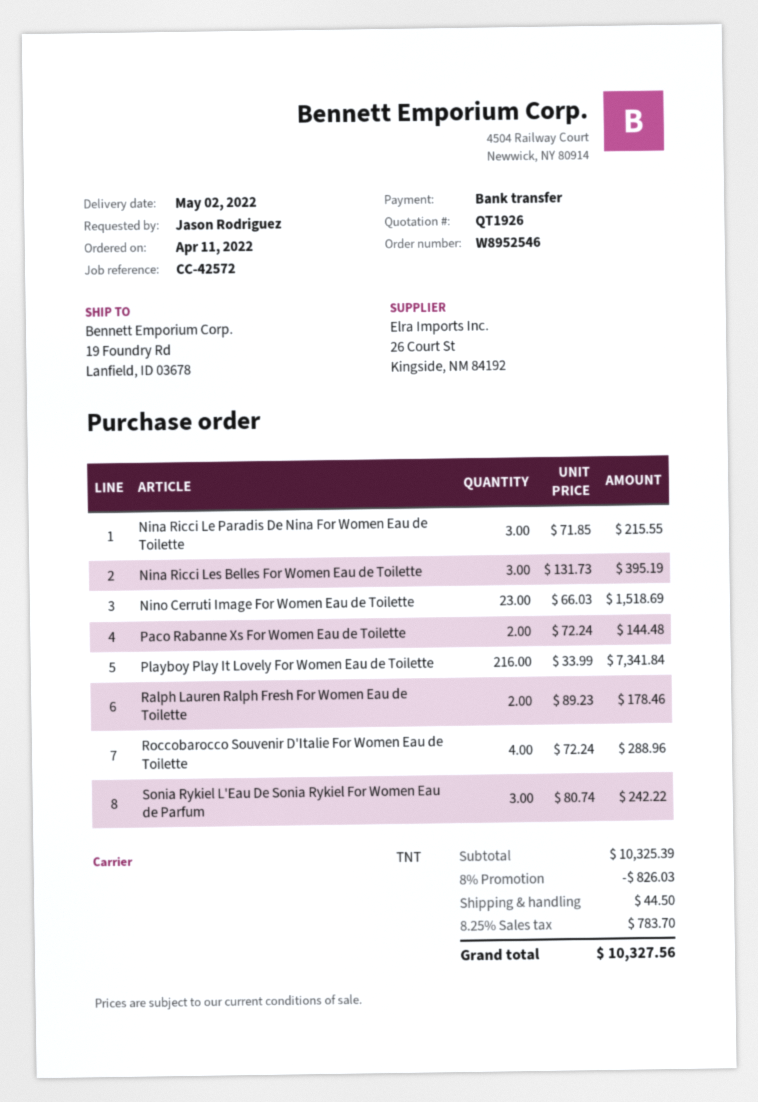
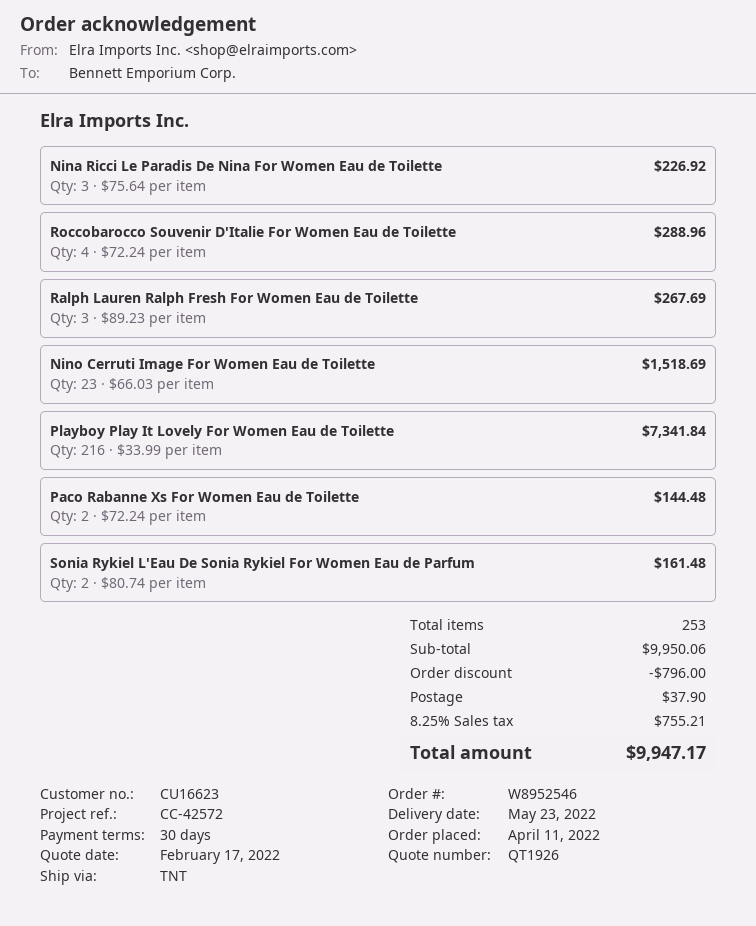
delivery date: 2022-05-02 -> 2022-05-23
Nina Ricci Le Paradis De Nina For Women Eau de Toilette: 3 x 71.85 = 215.55 -> 3 x 75.64 = 226.92
Nina Ricci Les Belles For Women Eau de Toilette: 3 x 131.73 = 395.19 -> none
Ralph Lauren Ralph Fresh For Women Eau de Toilette: 2 x 89.23 = 178.46 -> 3 x 89.23 = 267.69
Sonia Rykiel L'Eau De Sonia Rykiel For Women Eau de Parfum: 3 x 80.74 = 242.22 -> 2 x 80.74 = 161.48
subtotal: 10325.39 -> 9950.06
discount: 826.03 -> 796.00
shipping: 44.50 -> 37.90
tax: 8.25% = 783.70 -> 8.25% = 755.21
total: 10327.56 -> 9947.17

